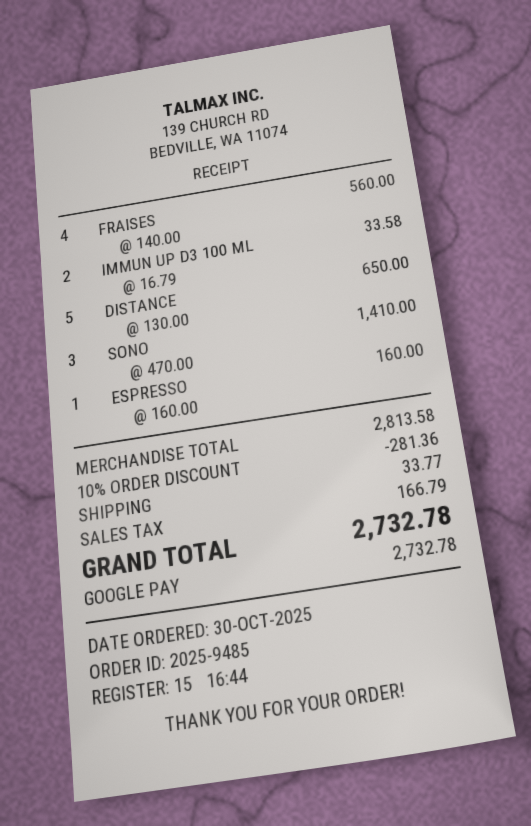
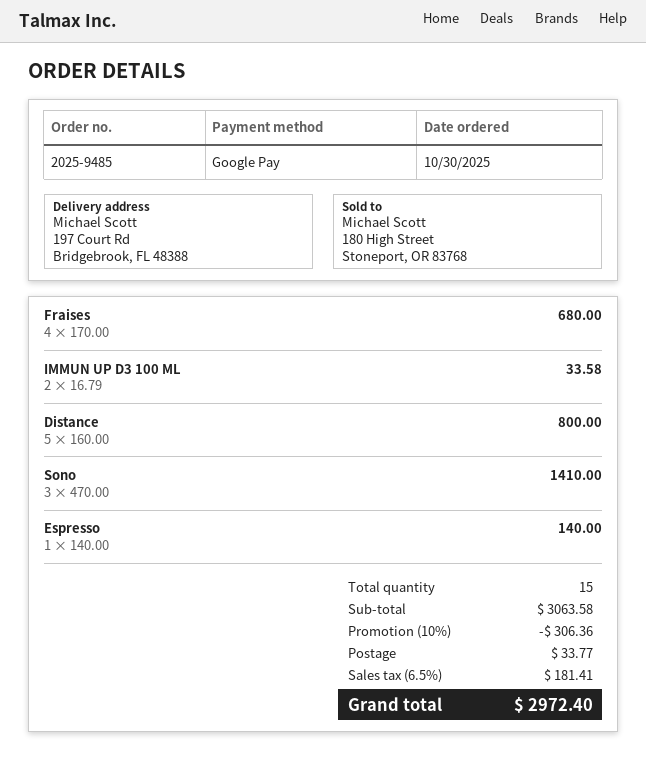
FRAISES: 4 x 140.00 = 560.00 -> 4 x 170.00 = 680.00
DISTANCE: 5 x 130.00 = 650.00 -> 5 x 160.00 = 800.00
ESPRESSO: 1 x 160.00 = 160.00 -> 1 x 140.00 = 140.00
subtotal: 2813.58 -> 3063.58
discount: 10% = 281.36 -> 10% = 306.36
tax: 166.79 -> 181.41
total: 2732.78 -> 2972.40

